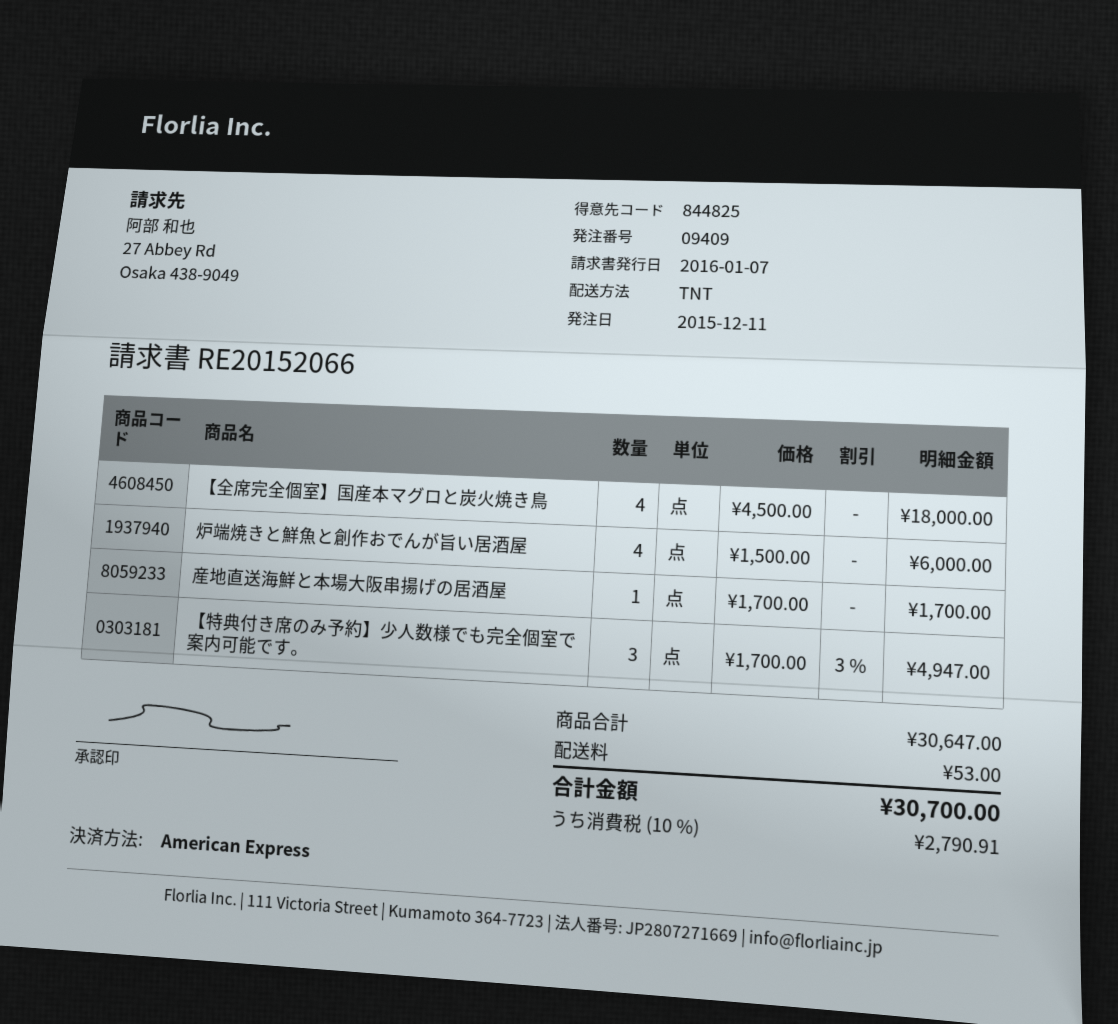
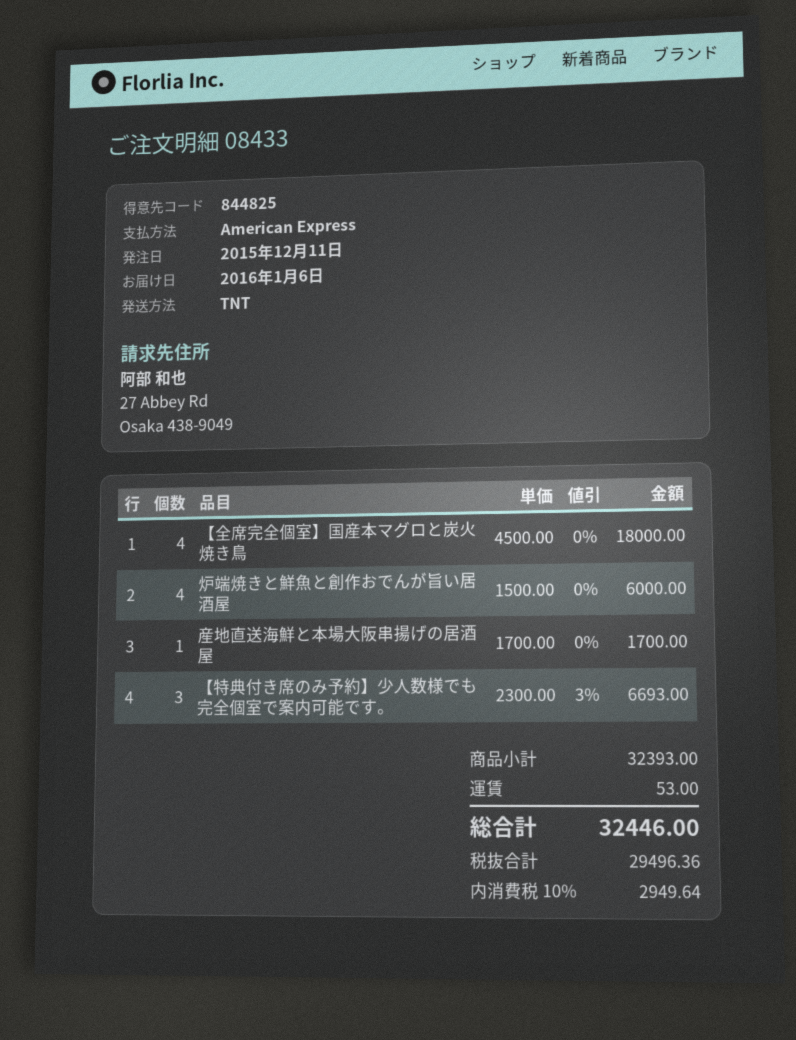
order number: 09409 -> 08433
【特典付き席のみ予約】少人数様でも完全個室で案内可能です。: 3 x 1700.00 - 3% = 4947.00 -> 3 x 2300.00 - 3% = 6693.00
subtotal: 30647.00 -> 32393.00
tax: 10% = 2790.91 -> 10% = 2949.64
total: 30700.00 -> 32446.00

